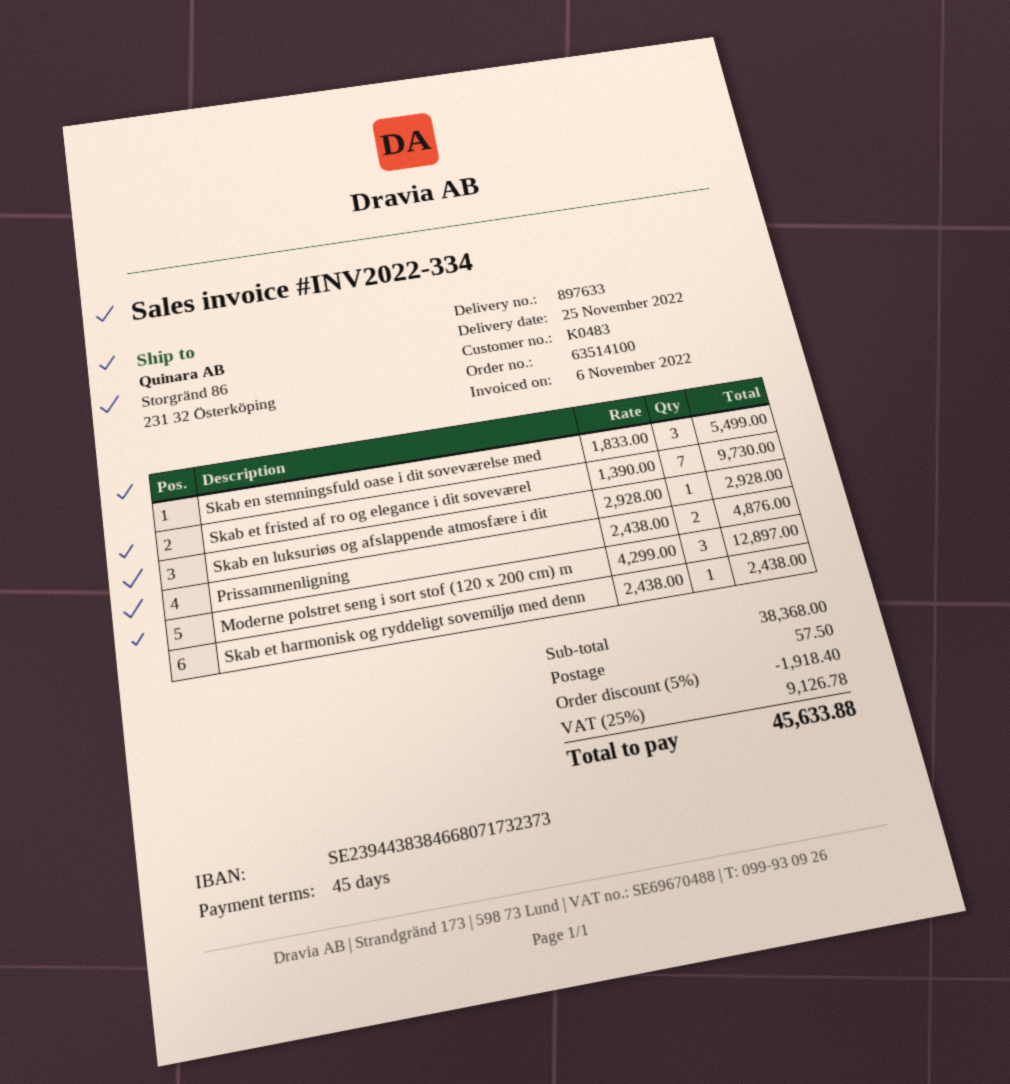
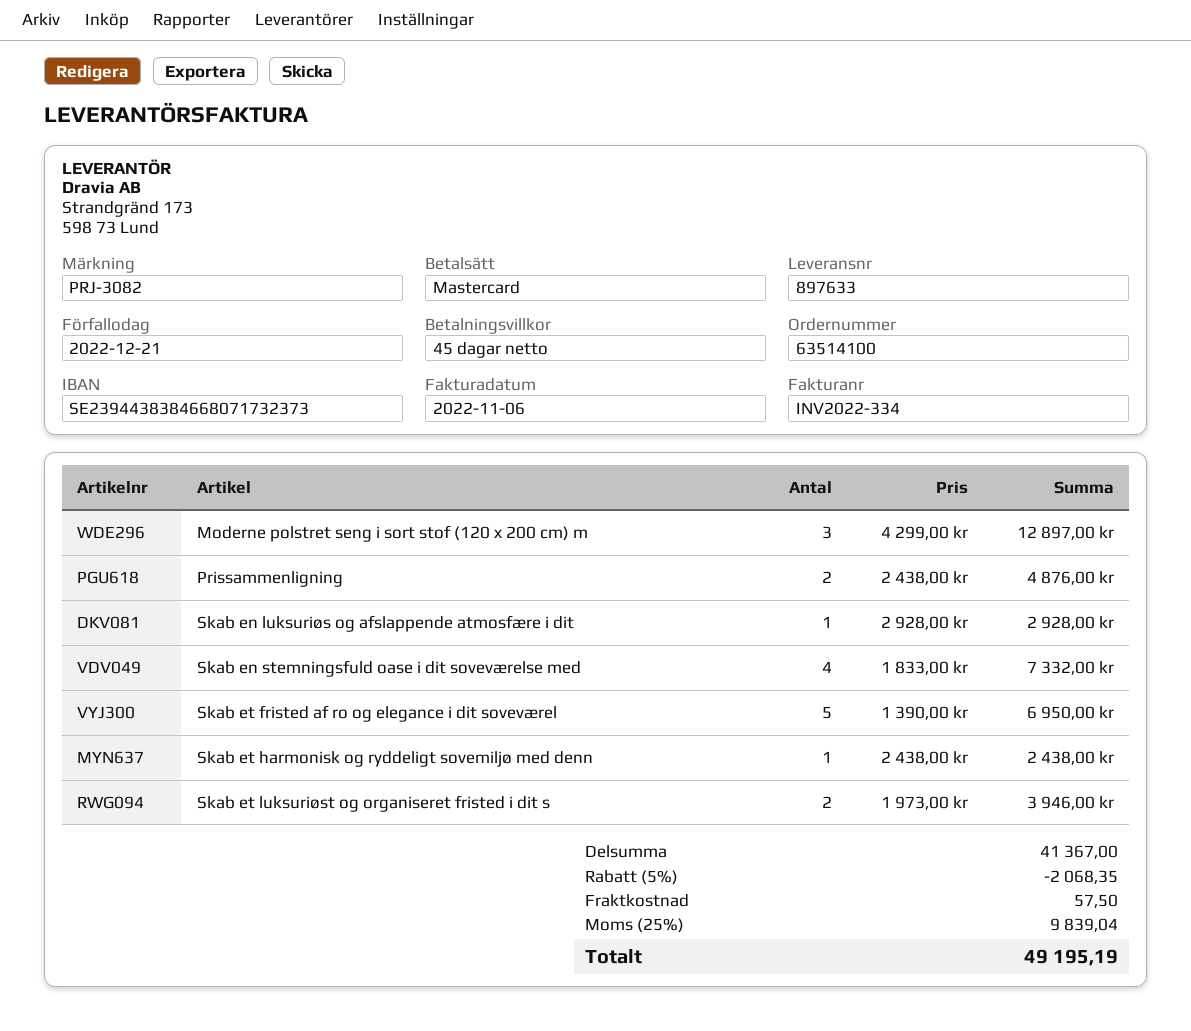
Skab en stemningsfuld oase i dit soveværelse med: 3 x 1833.00 = 5499.00 -> 4 x 1833.00 = 7332.00
Skab et fristed af ro og elegance i dit soveværel: 7 x 1390.00 = 9730.00 -> 5 x 1390.00 = 6950.00
Skab et luksuriøst og organiseret fristed i dit s: none -> 2 x 1973.00 = 3946.00
subtotal: 38368.00 -> 41367.00
discount: 5% = 1918.40 -> 5% = 2068.35
tax: 25% = 9126.78 -> 25% = 9839.04
total: 45633.88 -> 49195.19

